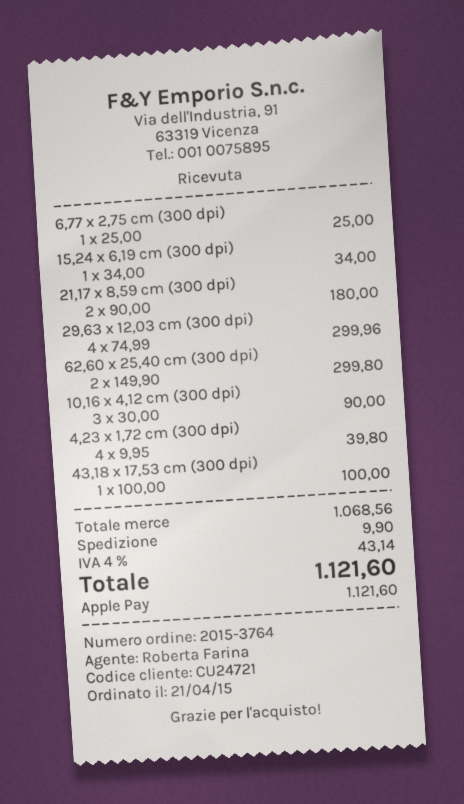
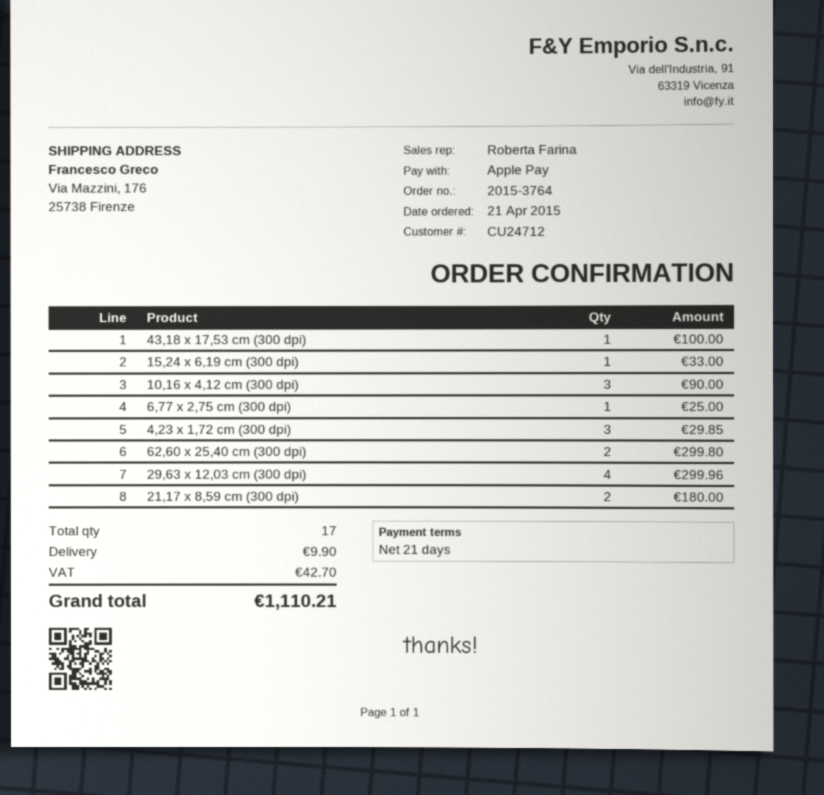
customer number: CU24721 -> CU24712
15,24 x 6,19 cm (300 dpi): 1 for 34.00 -> 1 for 33.00
4,23 x 1,72 cm (300 dpi): 4 for 39.80 -> 3 for 29.85
tax: 43.14 -> 42.70
total: 1121.60 -> 1110.21

